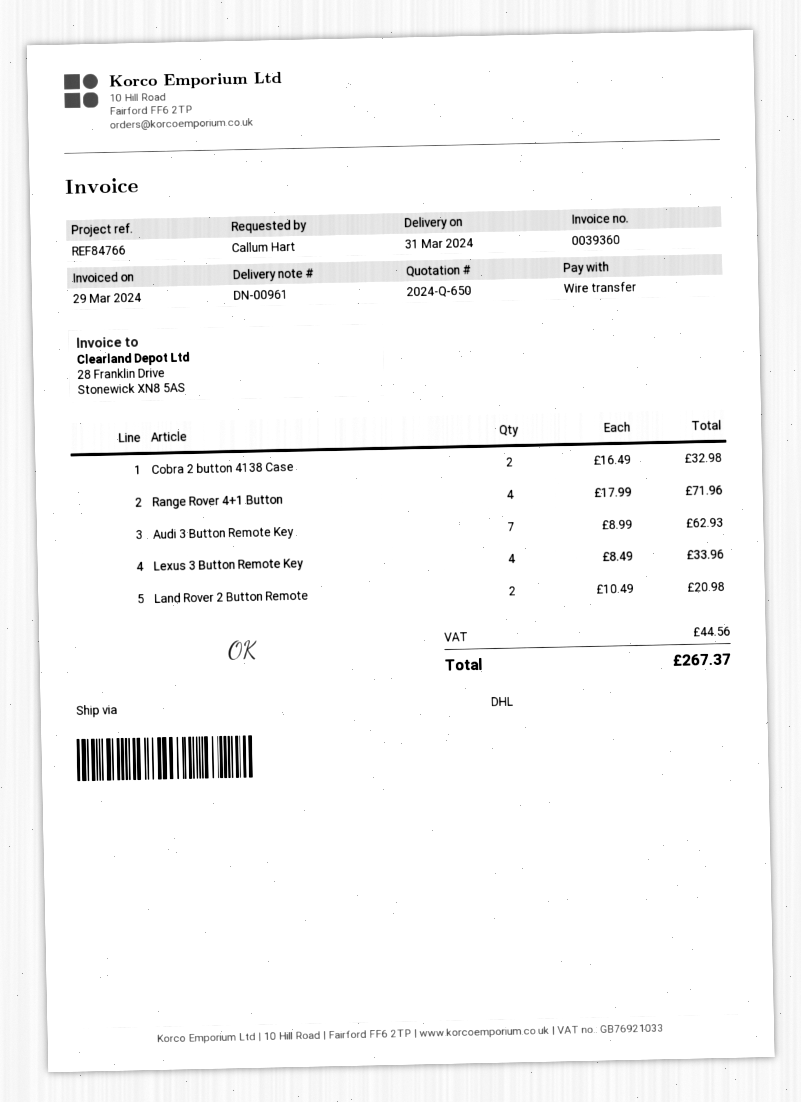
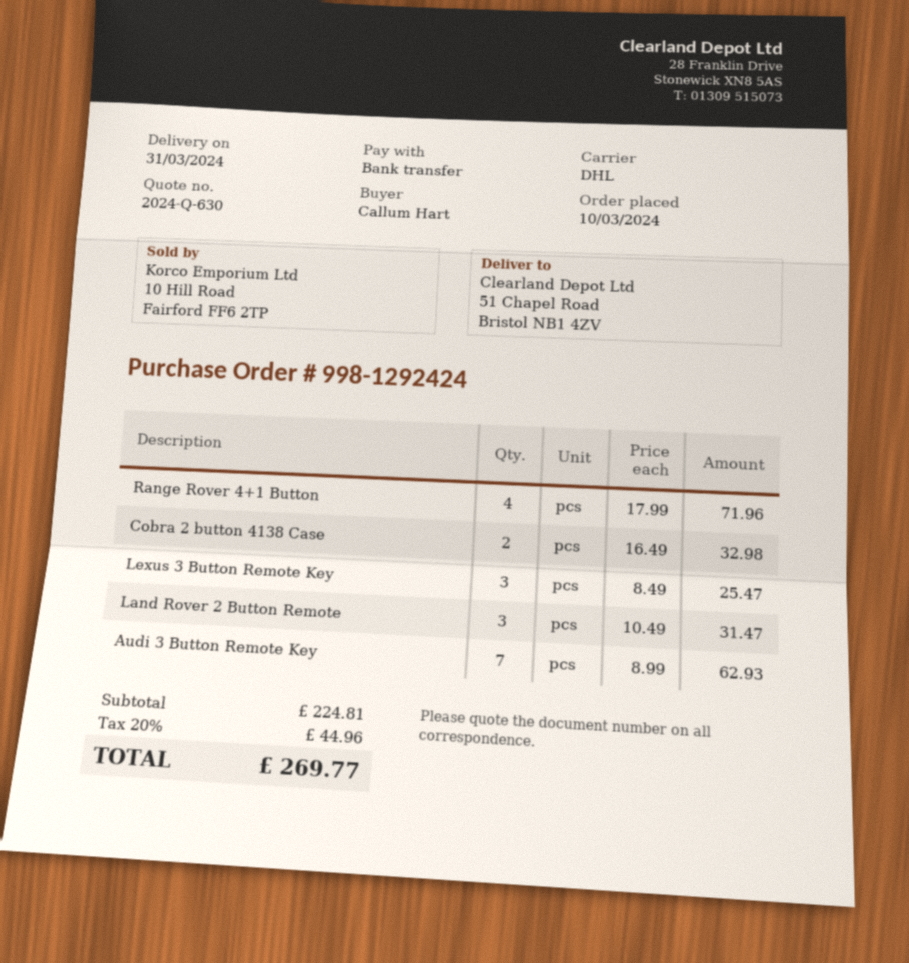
quote number: 2024-Q-650 -> 2024-Q-630
Lexus 3 Button Remote Key: 4 x 8.49 = 33.96 -> 3 x 8.49 = 25.47
Land Rover 2 Button Remote: 2 x 10.49 = 20.98 -> 3 x 10.49 = 31.47
tax: 44.56 -> 44.96
total: 267.37 -> 269.77

